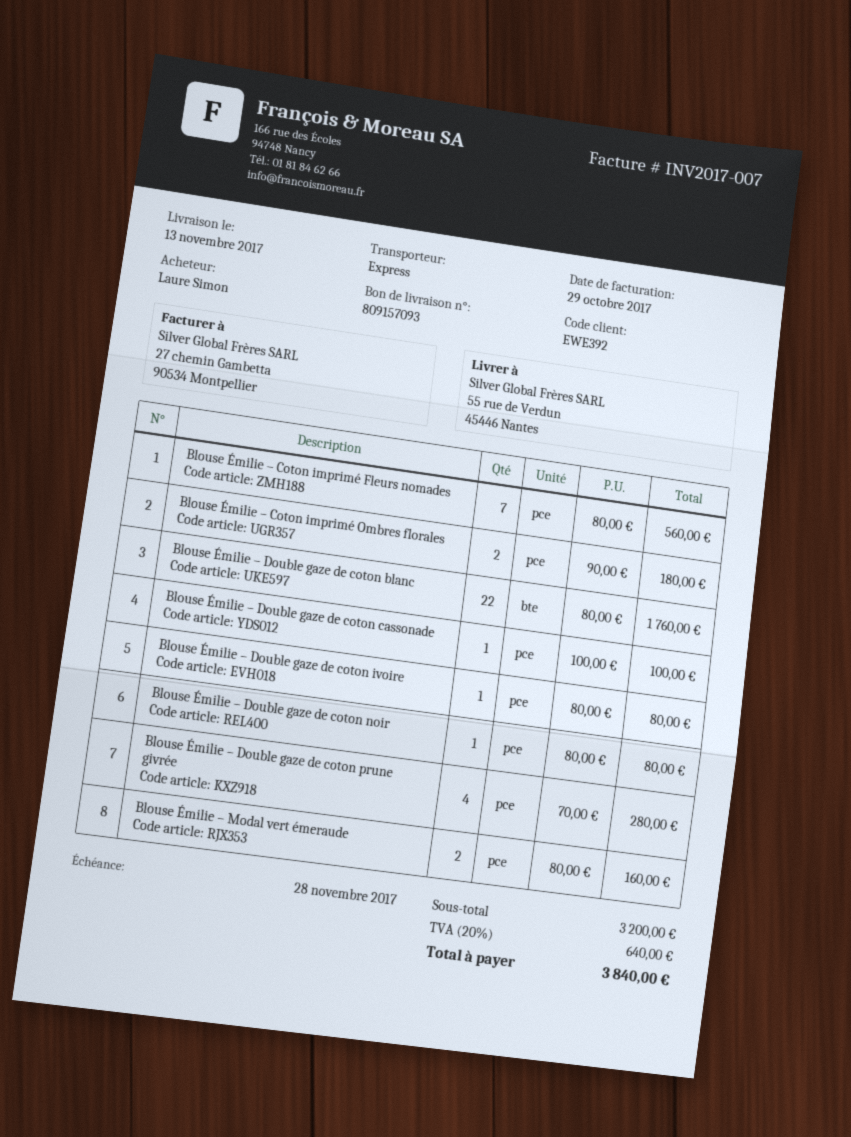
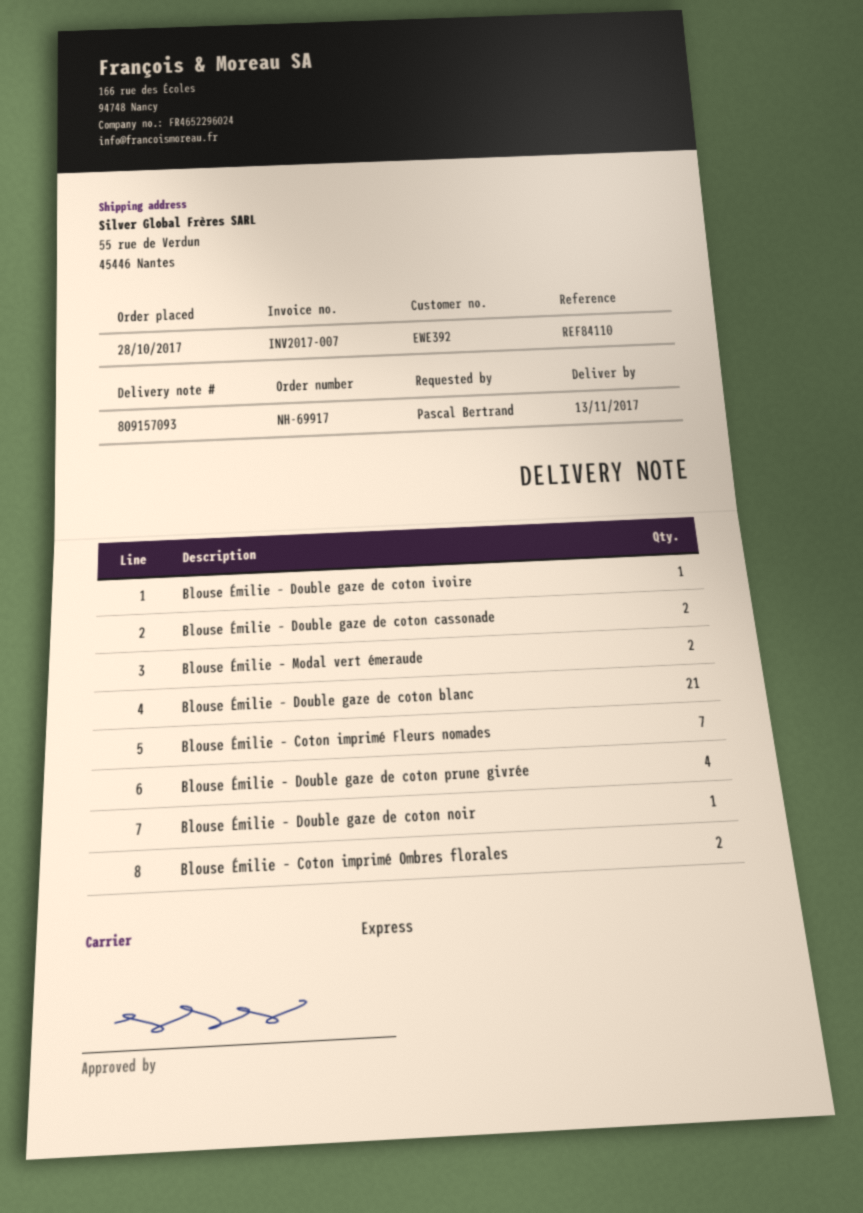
ordered by: Laure Simon -> Pascal Bertrand
Blouse Émilie – Double gaze de coton blanc: 22 -> 21
Blouse Émilie – Double gaze de coton cassonade: 1 -> 2

